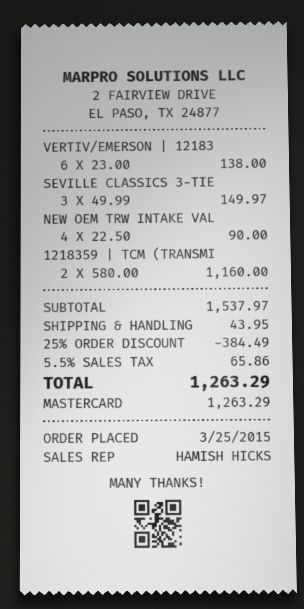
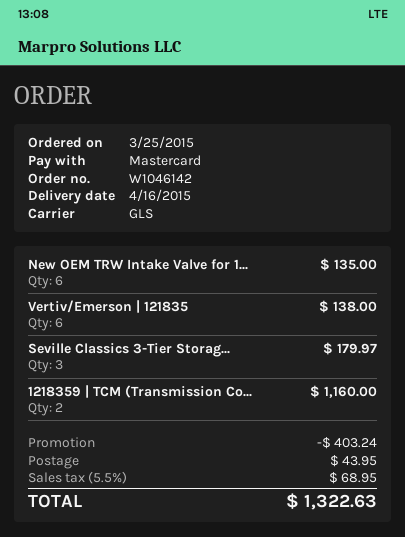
SEVILLE CLASSICS 3-TIE: 3 for 149.97 -> 3 for 179.97
NEW OEM TRW INTAKE VAL: 4 for 90.00 -> 6 for 135.00
discount: 384.49 -> 403.24
tax: 5.5% = 65.86 -> 5.5% = 68.95
total: 1263.29 -> 1322.63

